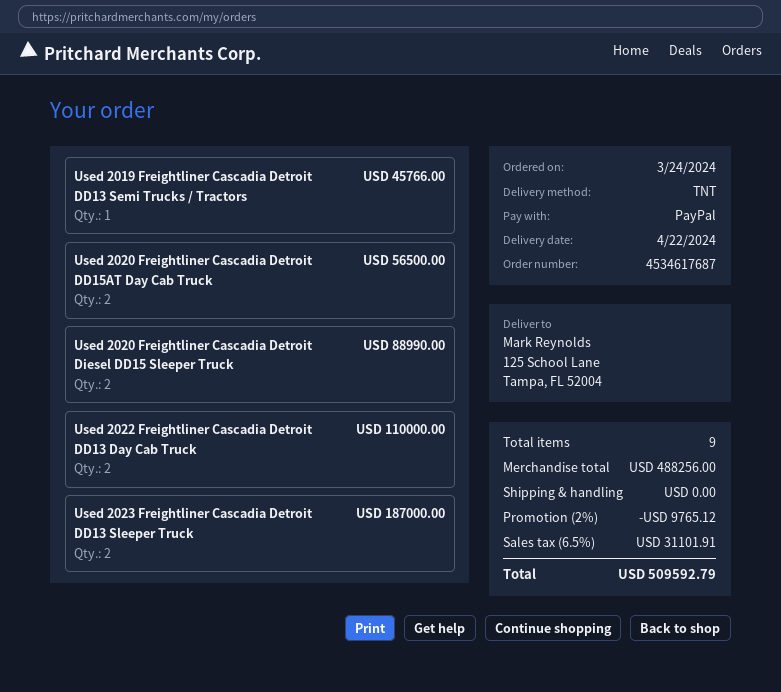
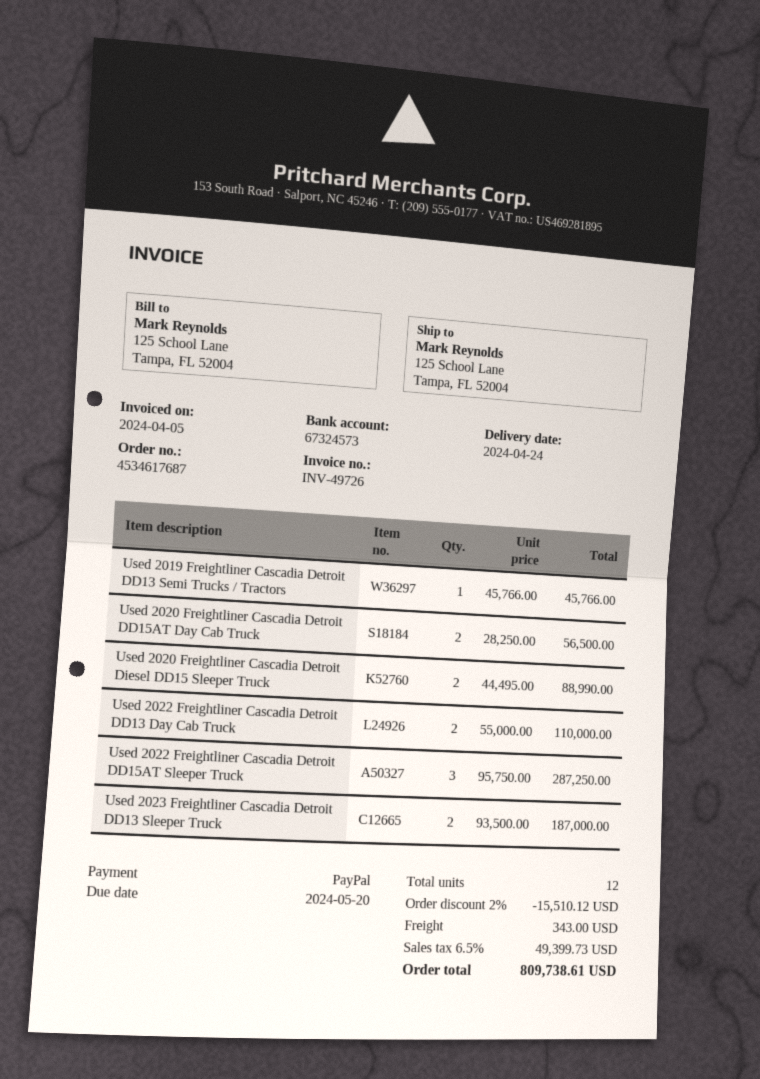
delivery date: 2024-04-22 -> 2024-04-24
Used 2022 Freightliner Cascadia Detroit DD15AT Sleeper Truck: none -> 3 for 287250.00
total quantity: 9 -> 12
discount: 2% = 9765.12 -> 2% = 15510.12
shipping: 0.00 -> 343.00
tax: 6.5% = 31101.91 -> 6.5% = 49399.73
total: 509592.79 -> 809738.61

